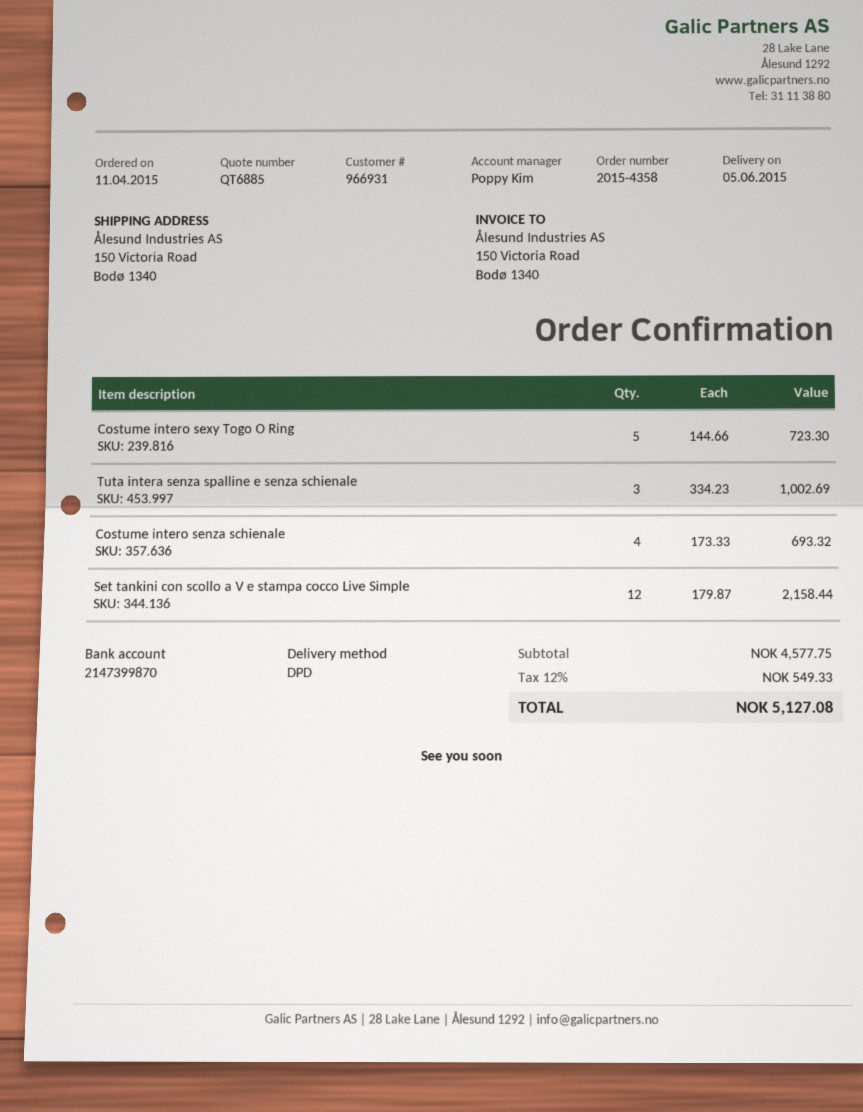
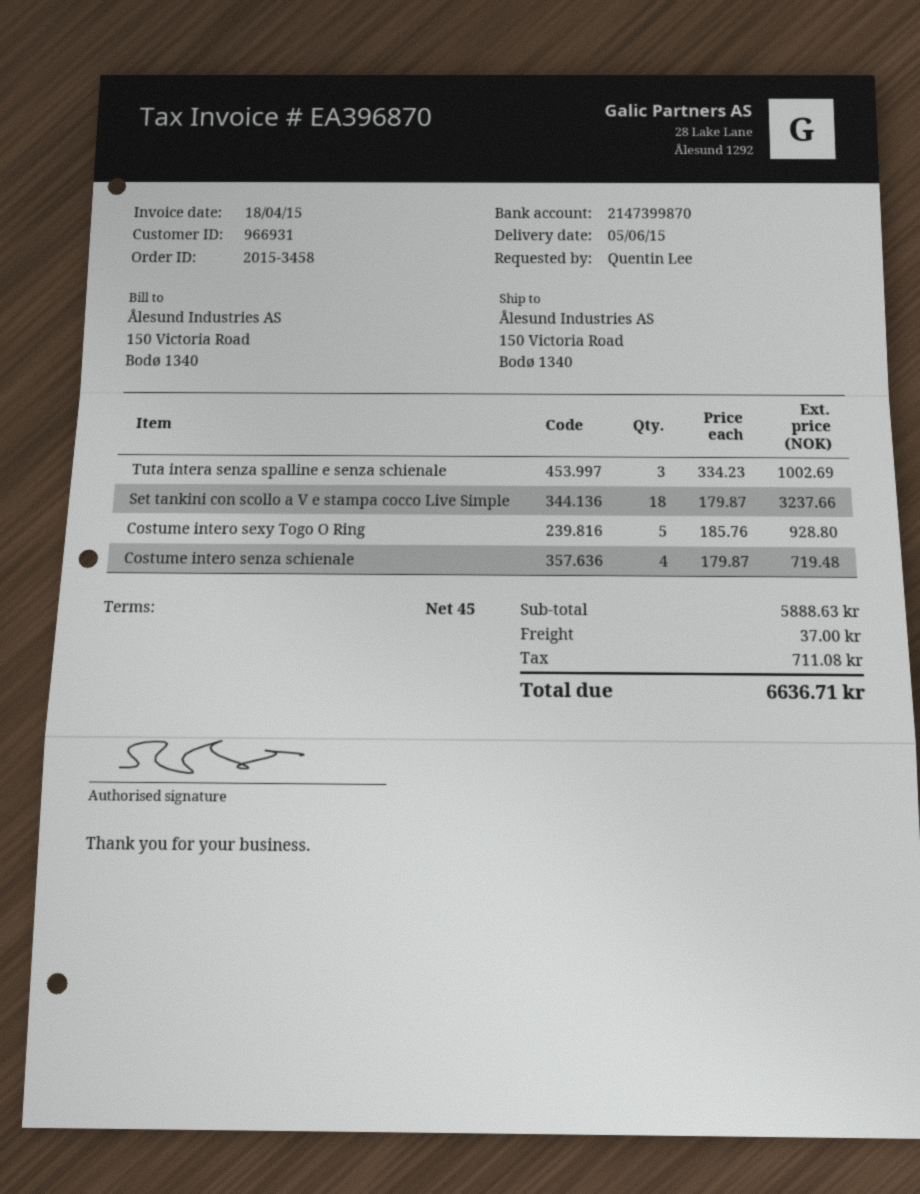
order number: 2015-4358 -> 2015-3458
Costume intero sexy Togo O Ring: 5 x 144.66 = 723.30 -> 5 x 185.76 = 928.80
Costume intero senza schienale: 4 x 173.33 = 693.32 -> 4 x 179.87 = 719.48
Set tankini con scollo a V e stampa cocco Live Simple: 12 x 179.87 = 2158.44 -> 18 x 179.87 = 3237.66
subtotal: 4577.75 -> 5888.63
shipping: none -> 37.00
tax: 549.33 -> 711.08
total: 5127.08 -> 6636.71

